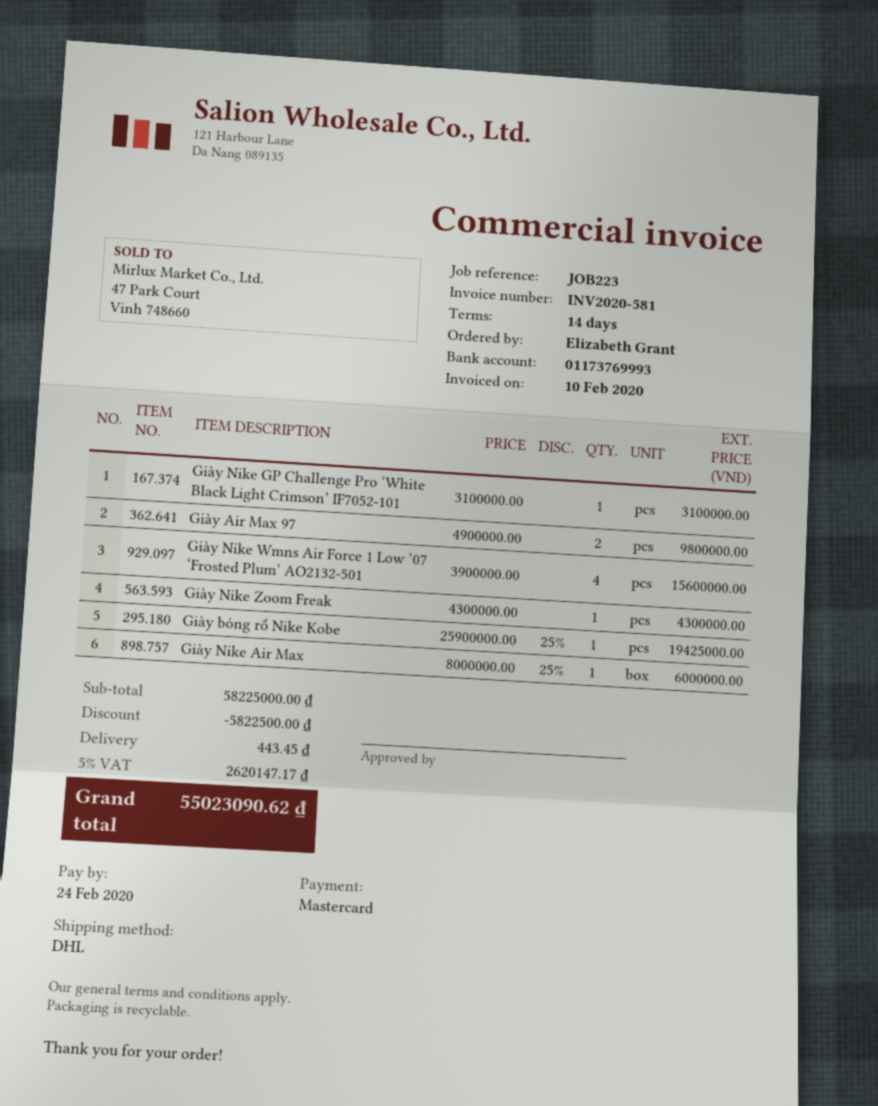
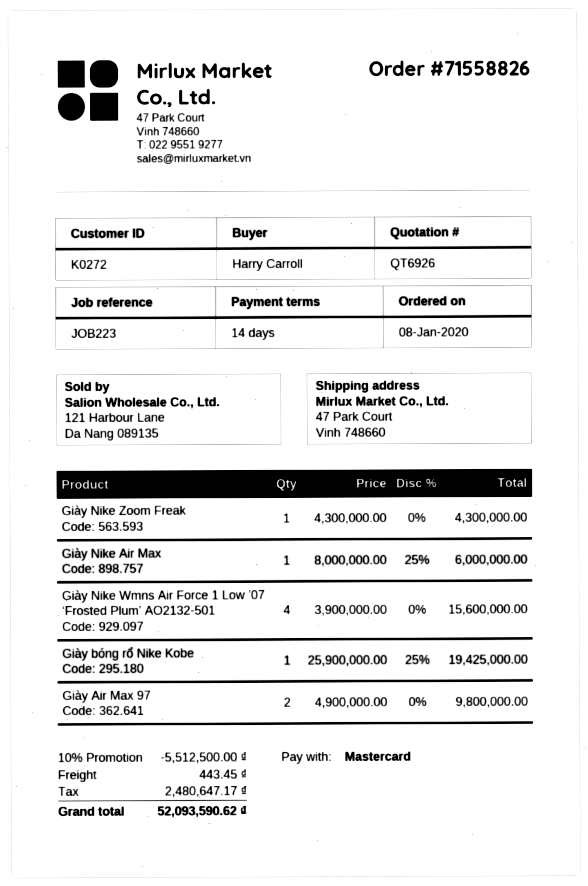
ordered by: Elizabeth Grant -> Harry Carroll
Giày Nike GP Challenge Pro ‘White Black Light Crimson’ IF7052-101: 1 x 3100000.00 = 3100000.00 -> none
discount: 5822500.00 -> 5512500.00
tax: 2620147.17 -> 2480647.17
total: 55023090.62 -> 52093590.62

